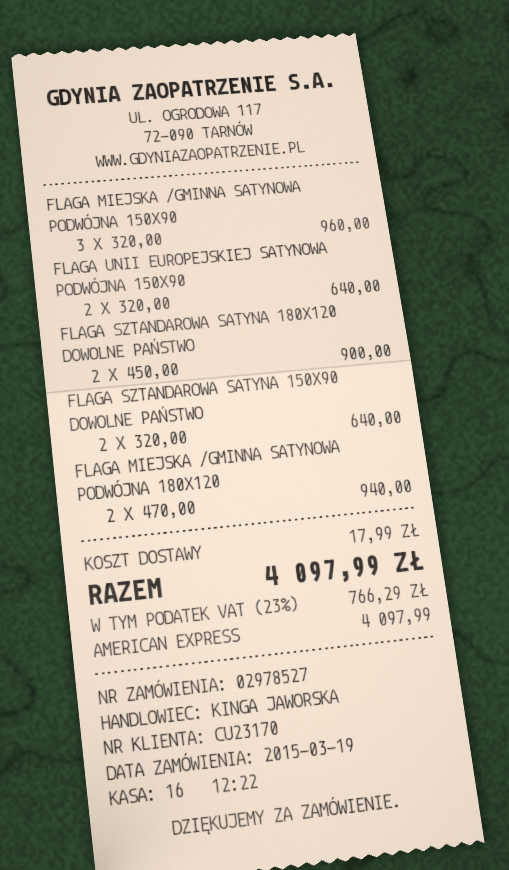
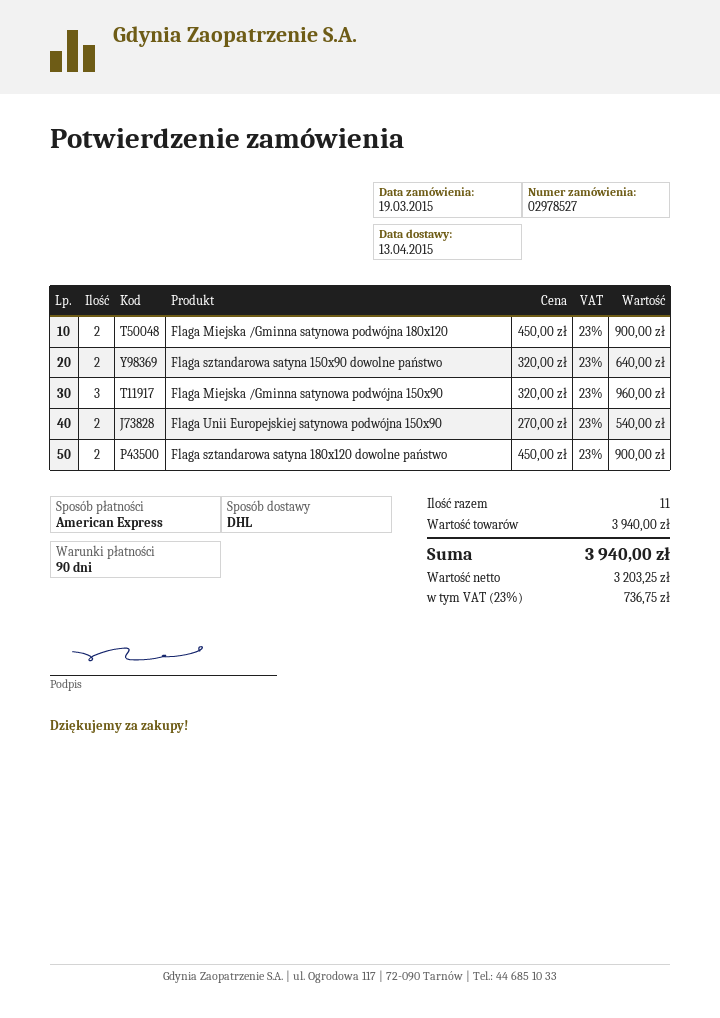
FLAGA UNII EUROPEJSKIEJ SATYNOWA PODWÓJNA 150X90: 2 x 320.00 = 640.00 -> 2 x 270.00 = 540.00
FLAGA MIEJSKA /GMINNA SATYNOWA PODWÓJNA 180X120: 2 x 470.00 = 940.00 -> 2 x 450.00 = 900.00
shipping: 17.99 -> none
tax: 23% = 766.29 -> 23% = 736.75
total: 4097.99 -> 3940.00

